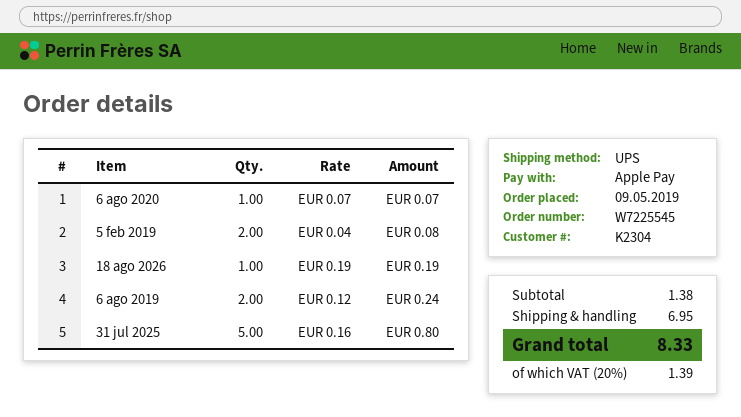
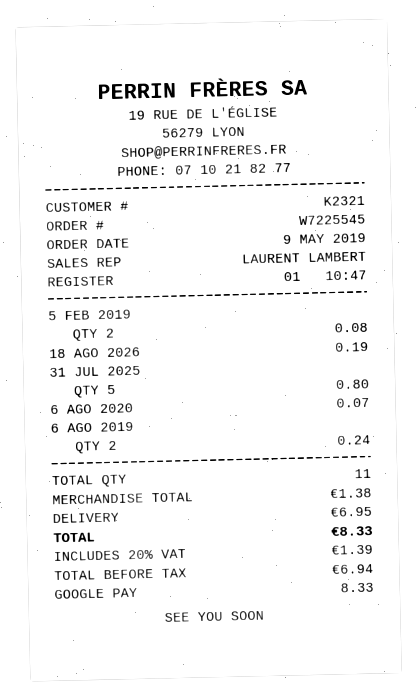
customer number: K2304 -> K2321
payment method: Apple Pay -> Google Pay

